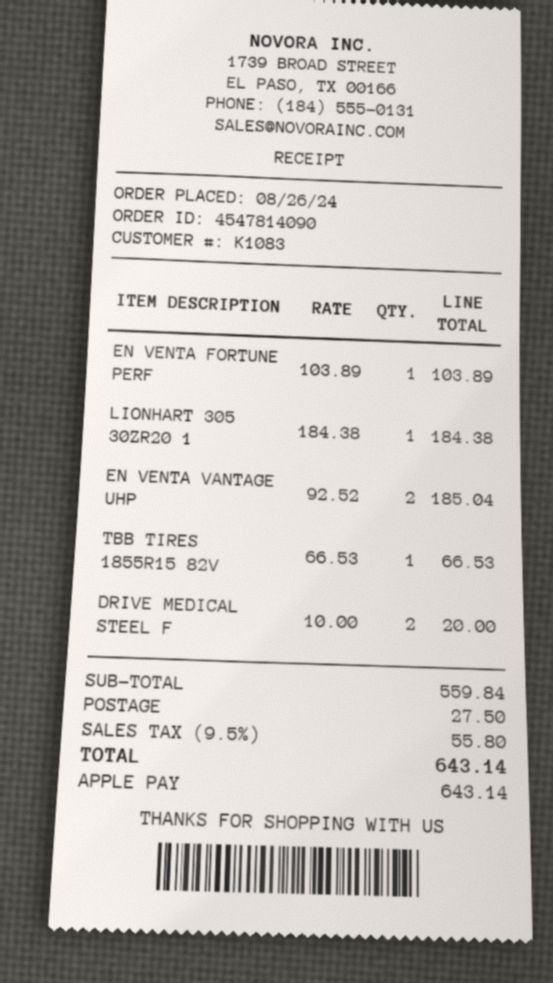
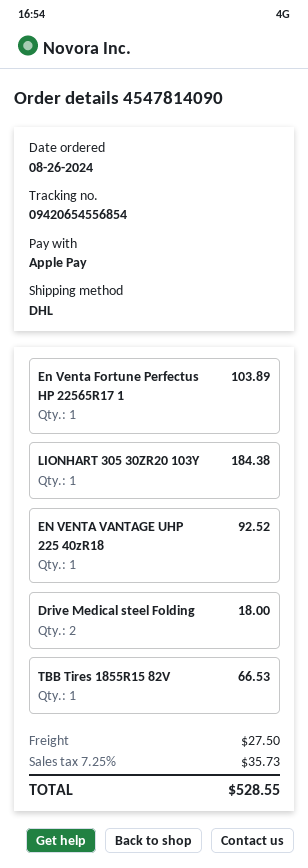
EN VENTA VANTAGE UHP: 2 for 185.04 -> 1 for 92.52
DRIVE MEDICAL STEEL F: 2 for 20.00 -> 2 for 18.00
tax: 9.5% = 55.80 -> 7.25% = 35.73
total: 643.14 -> 528.55

